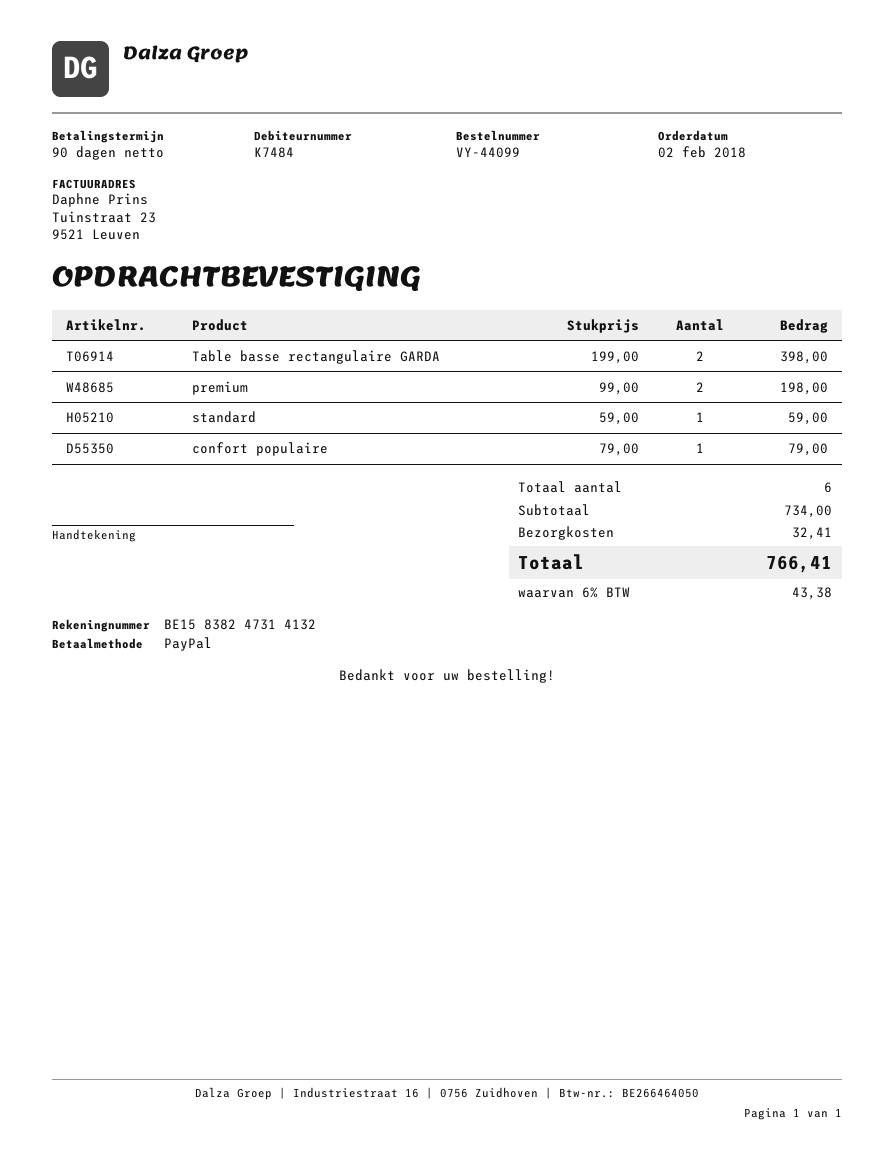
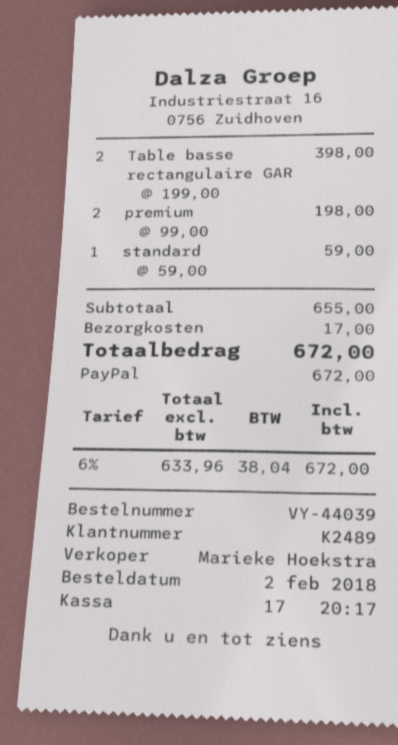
order number: VY-44099 -> VY-44039
customer number: K7484 -> K2489
confort populaire: 1 x 79.00 = 79.00 -> none
subtotal: 734.00 -> 655.00
shipping: 32.41 -> 17.00
tax: 6% = 43.38 -> 6% = 38.04
total: 766.41 -> 672.00

